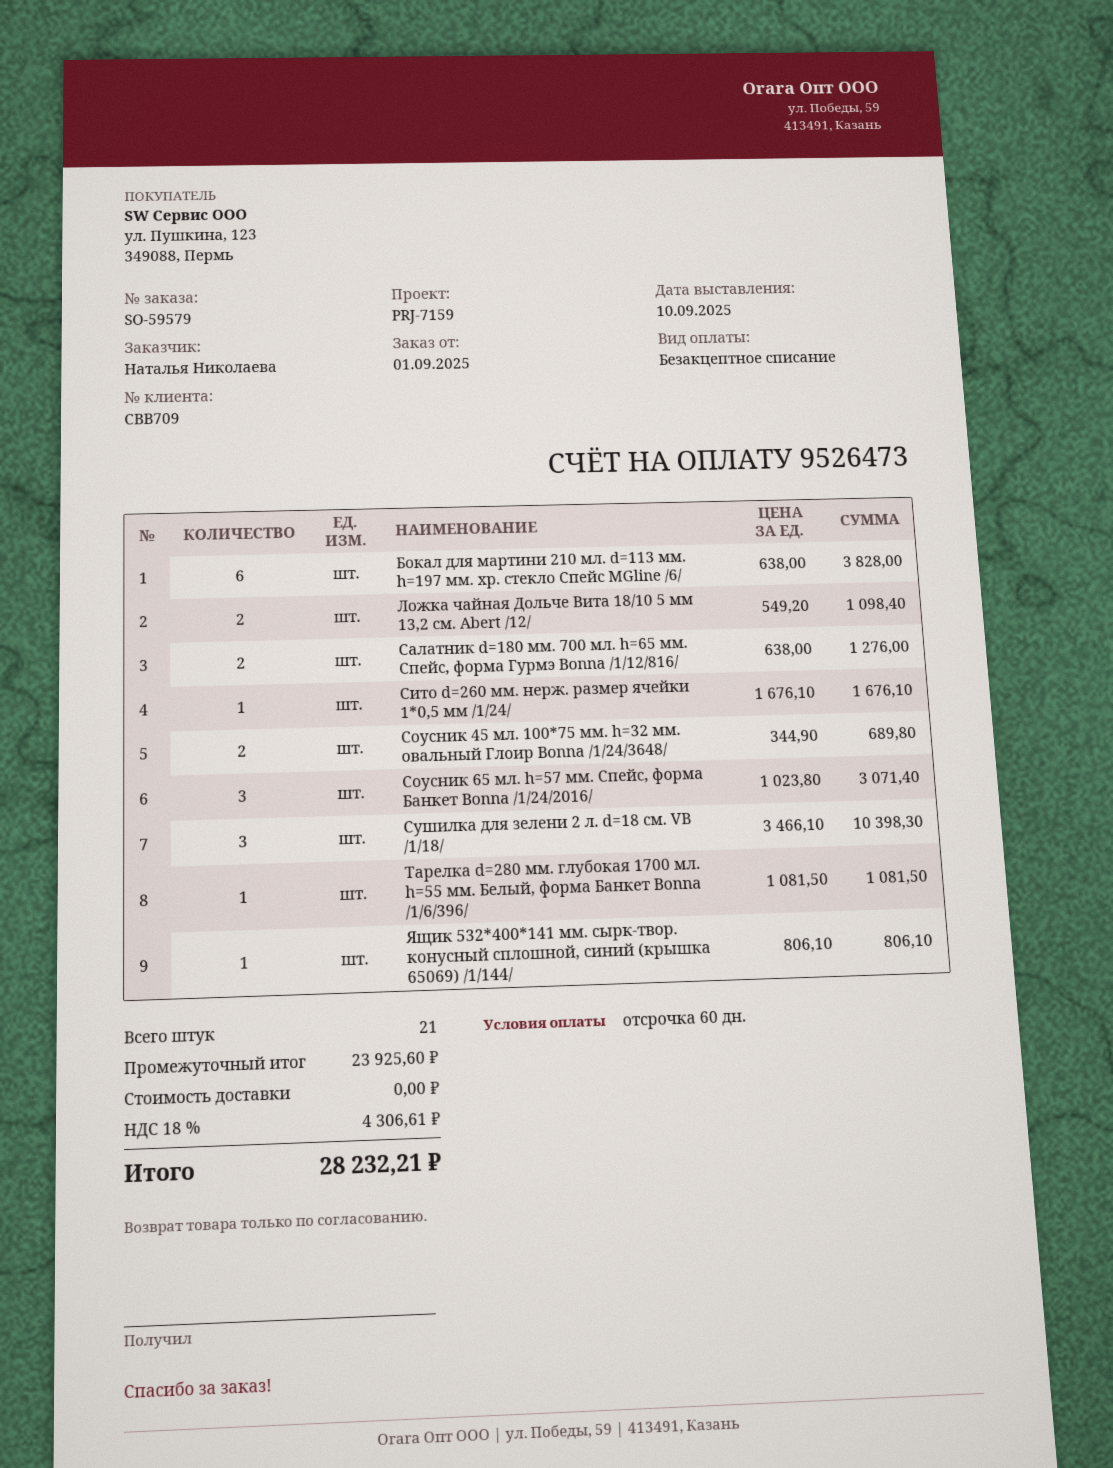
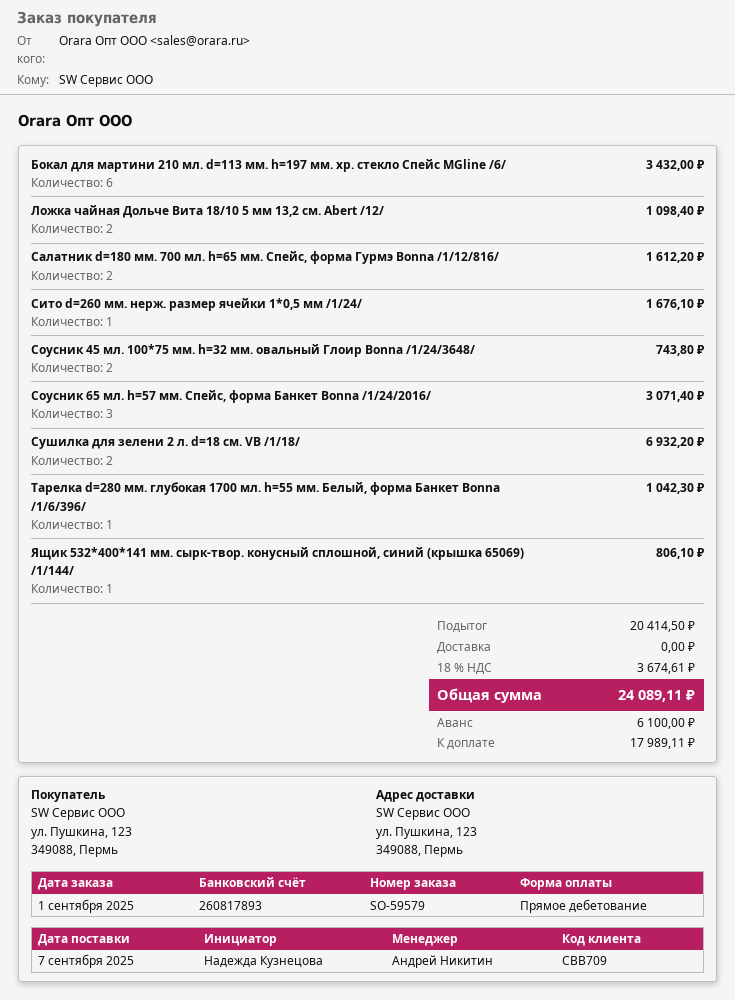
ordered by: Наталья Николаева -> Надежда Кузнецова
Бокал для мартини 210 мл. d=113 мм. h=197 мм. хр. стекло Спейс MGline /6/: 6 for 3828.00 -> 6 for 3432.00
Салатник d=180 мм. 700 мл. h=65 мм. Спейс, форма Гурмэ Bonna /1/12/816/: 2 for 1276.00 -> 2 for 1612.20
Соусник 45 мл. 100*75 мм. h=32 мм. овальный Глоир Bonna /1/24/3648/: 2 for 689.80 -> 2 for 743.80
Сушилка для зелени 2 л. d=18 см. VB /1/18/: 3 for 10398.30 -> 2 for 6932.20
Тарелка d=280 мм. глубокая 1700 мл. h=55 мм. Белый, форма Банкет Bonna /1/6/396/: 1 for 1081.50 -> 1 for 1042.30
subtotal: 23925.60 -> 20414.50
tax: 18% = 4306.61 -> 18% = 3674.61
total: 28232.21 -> 24089.11

